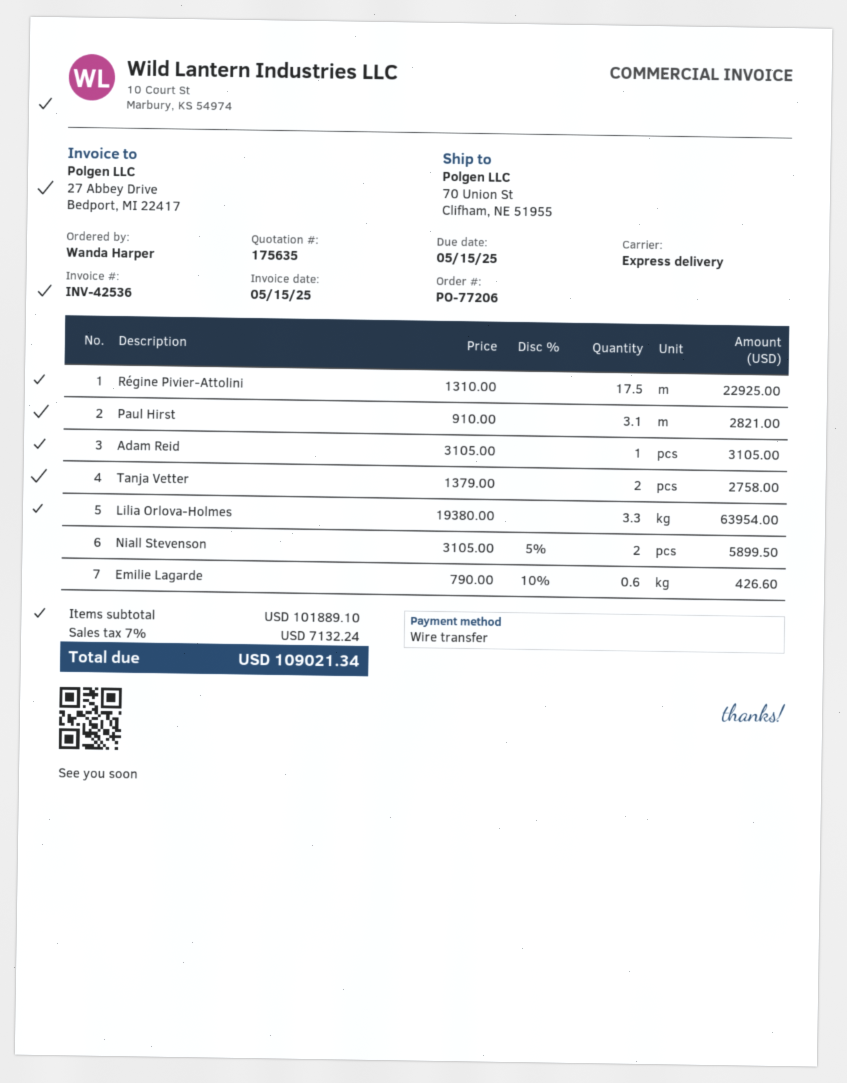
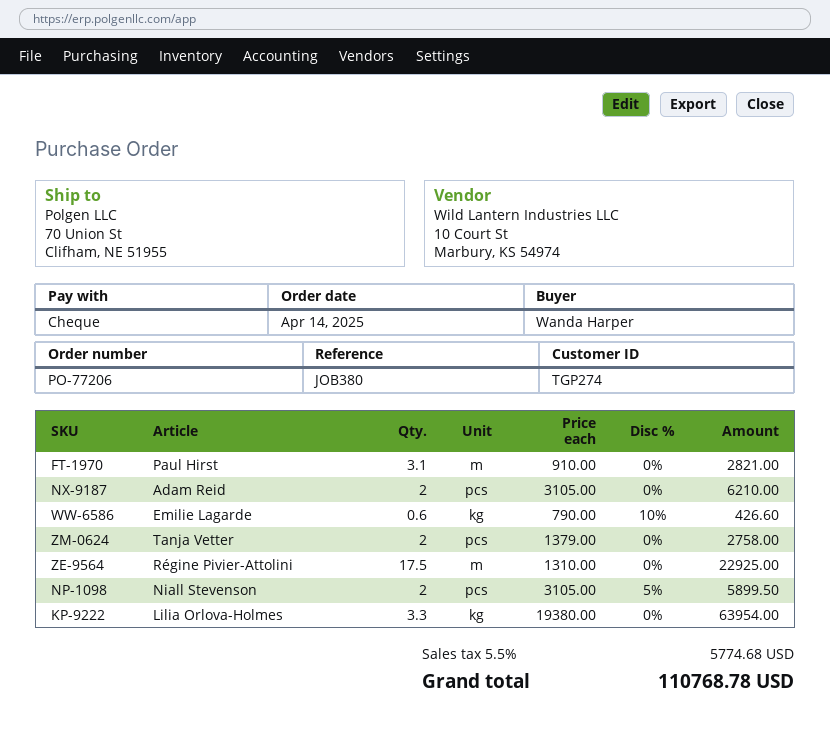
payment method: bank transfer -> cheque
Adam Reid: 1 x 3105.00 = 3105.00 -> 2 x 3105.00 = 6210.00
tax: 7% = 7132.24 -> 5.5% = 5774.68
total: 109021.34 -> 110768.78

